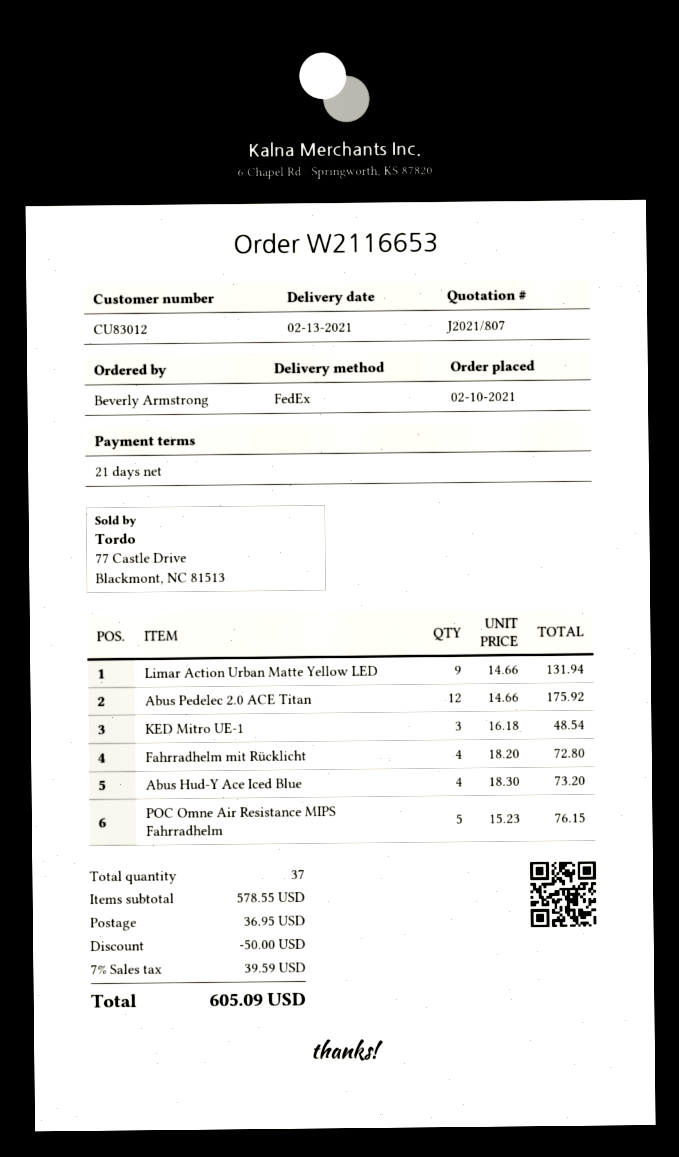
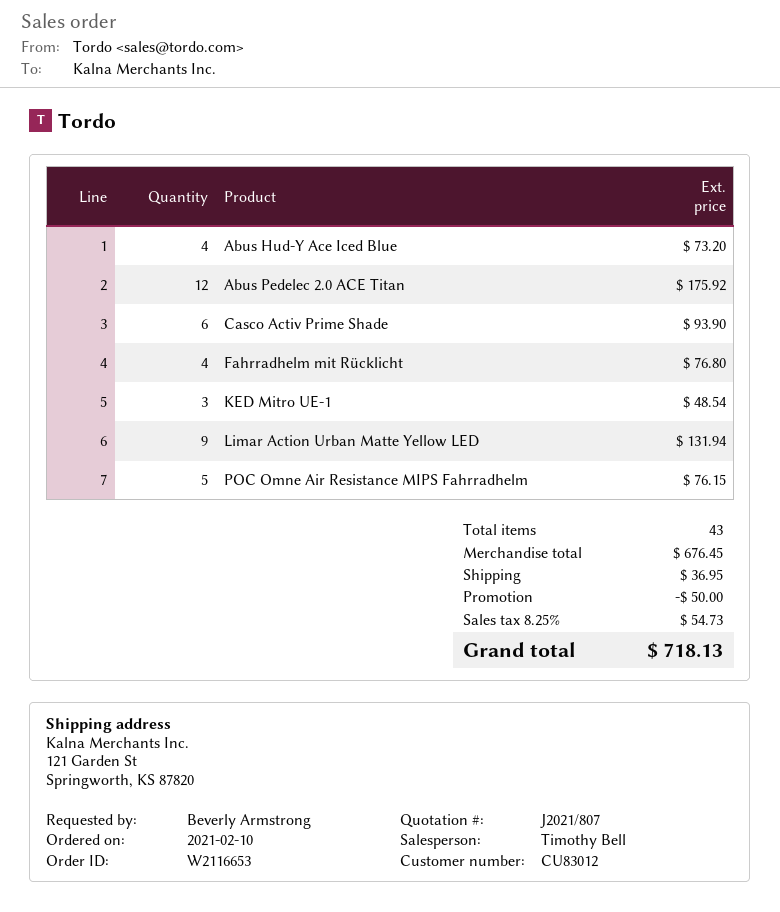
Fahrradhelm mit Rücklicht: 4 for 72.80 -> 4 for 76.80
Casco Activ Prime Shade: none -> 6 for 93.90
total quantity: 37 -> 43
subtotal: 578.55 -> 676.45
tax: 7% = 39.59 -> 8.25% = 54.73
total: 605.09 -> 718.13

